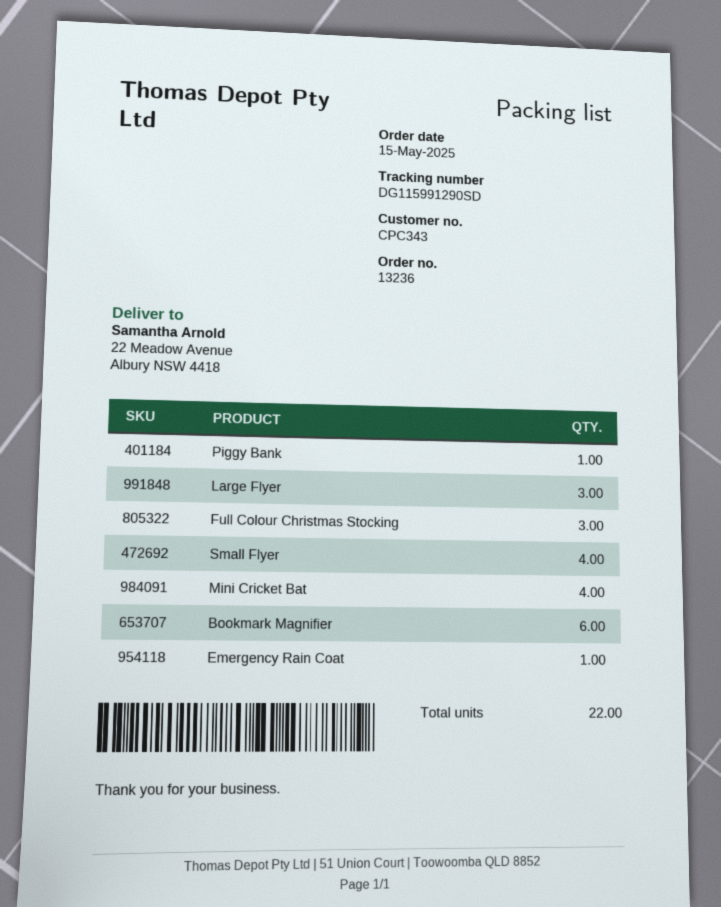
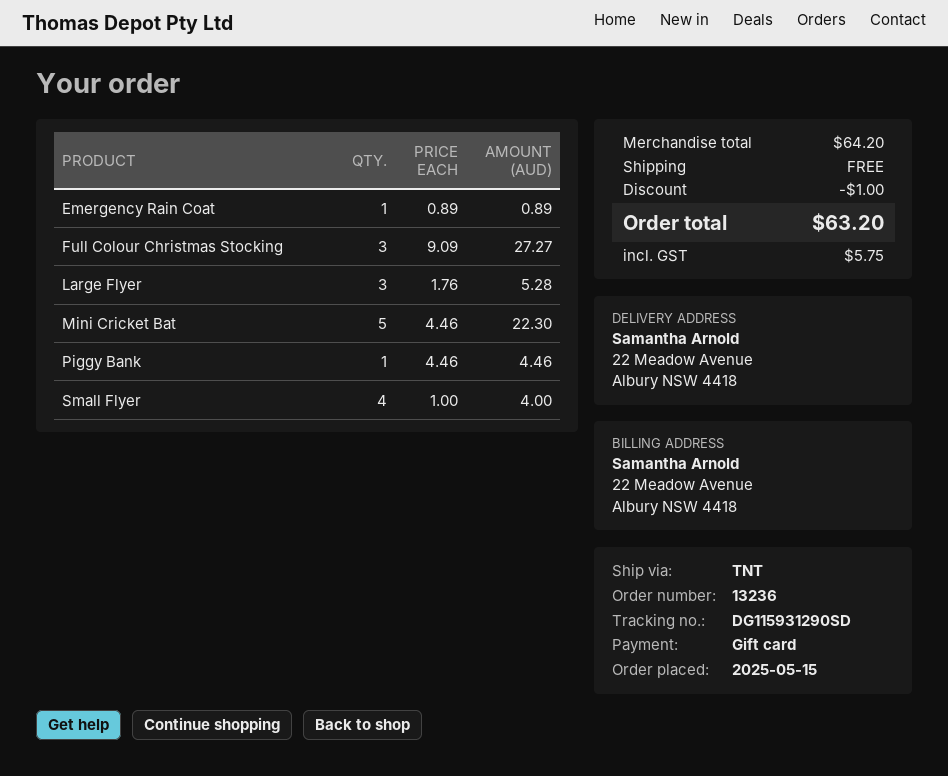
tracking number: DG115991290SD -> DG115931290SD
Mini Cricket Bat: 4 -> 5
Bookmark Magnifier: 6 -> none

